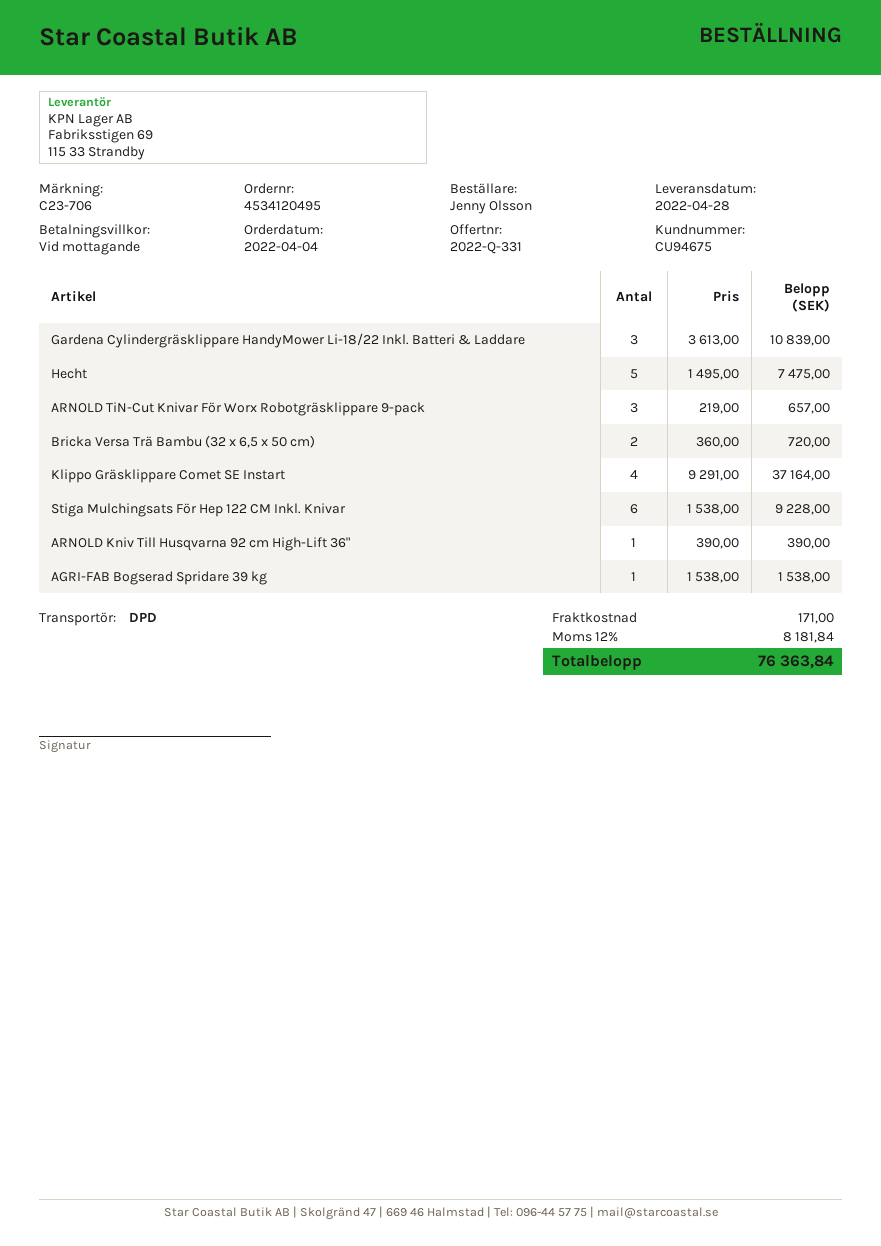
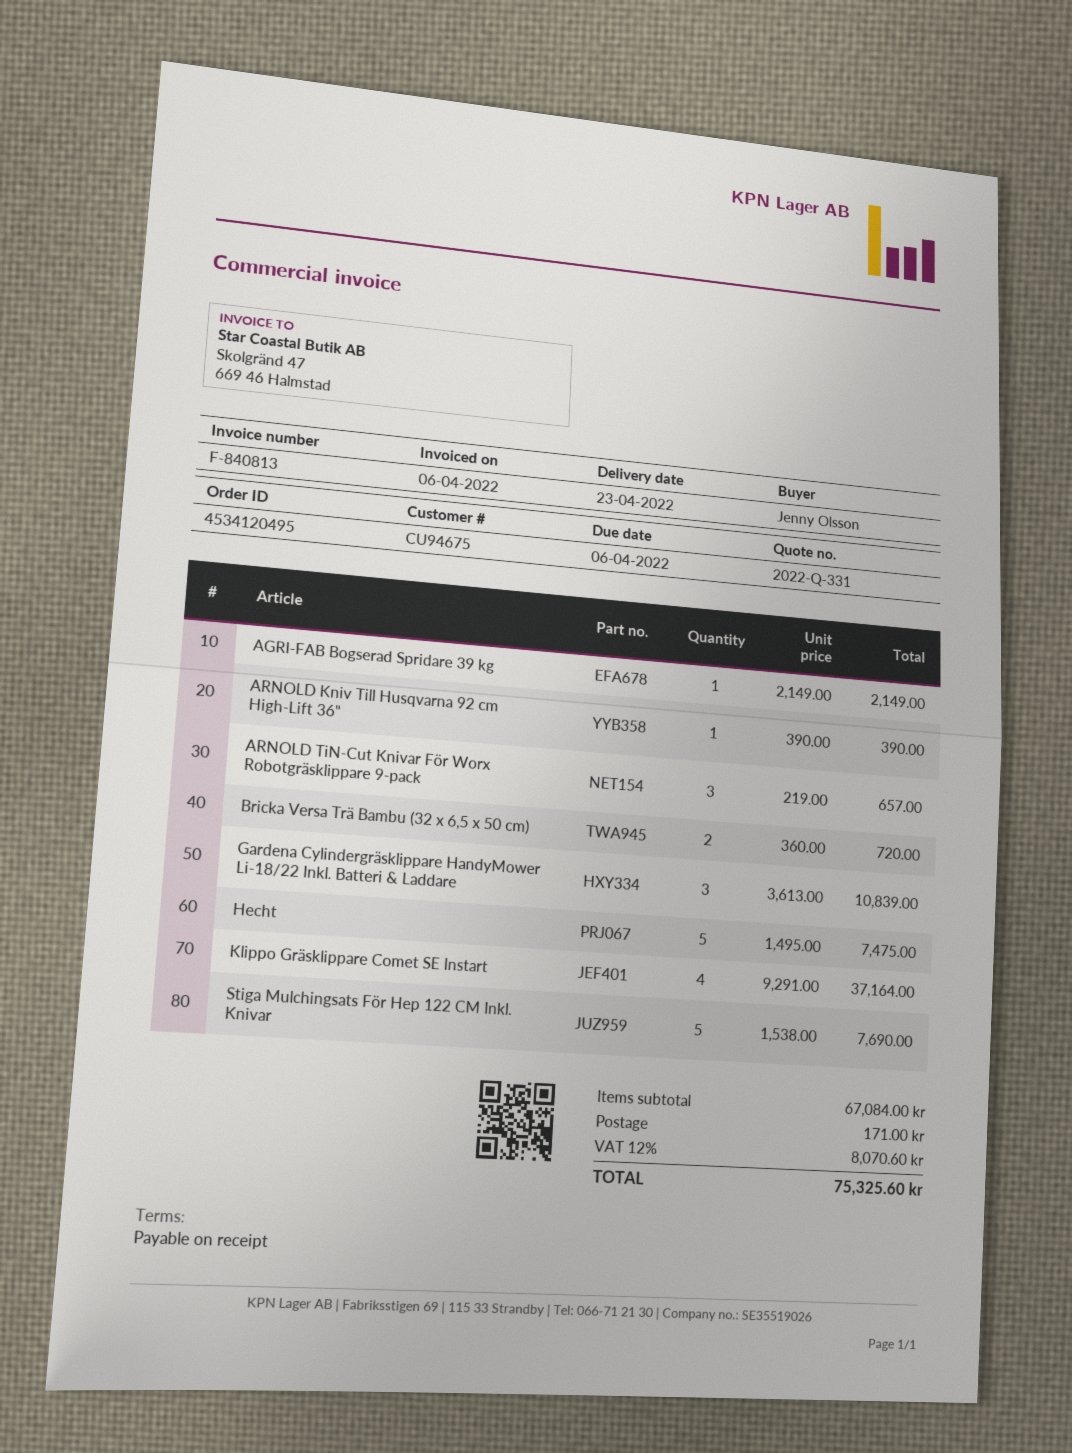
delivery date: 2022-04-28 -> 2022-04-23
Stiga Mulchingsats För Hep 122 CM Inkl. Knivar: 6 x 1538.00 = 9228.00 -> 5 x 1538.00 = 7690.00
AGRI-FAB Bogserad Spridare 39 kg: 1 x 1538.00 = 1538.00 -> 1 x 2149.00 = 2149.00
tax: 12% = 8181.84 -> 12% = 8070.60
total: 76363.84 -> 75325.60

